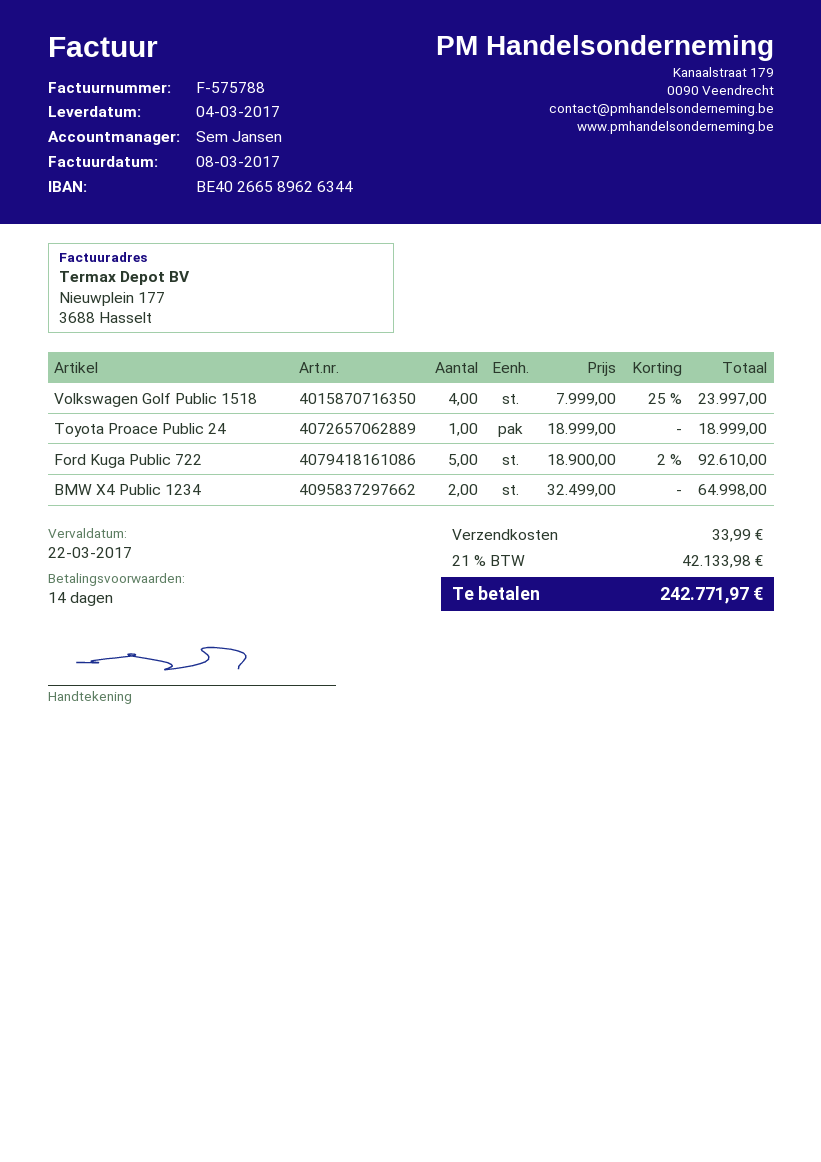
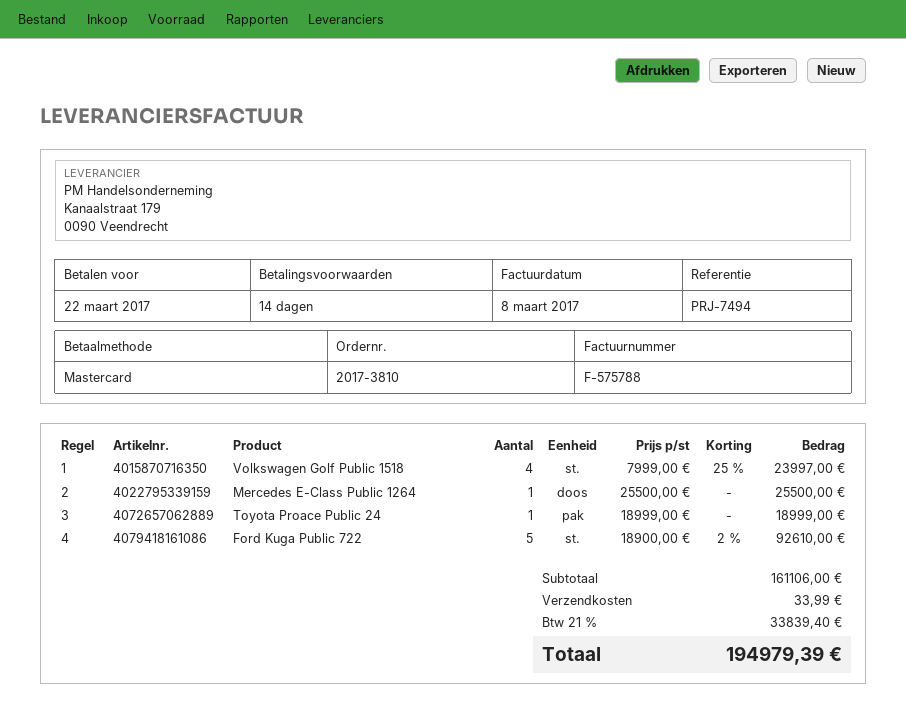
BMW X4 Public 1234: 2 x 32499.00 = 64998.00 -> none
Mercedes E-Class Public 1264: none -> 1 x 25500.00 = 25500.00
tax: 21% = 42133.98 -> 21% = 33839.40
total: 242771.97 -> 194979.39

